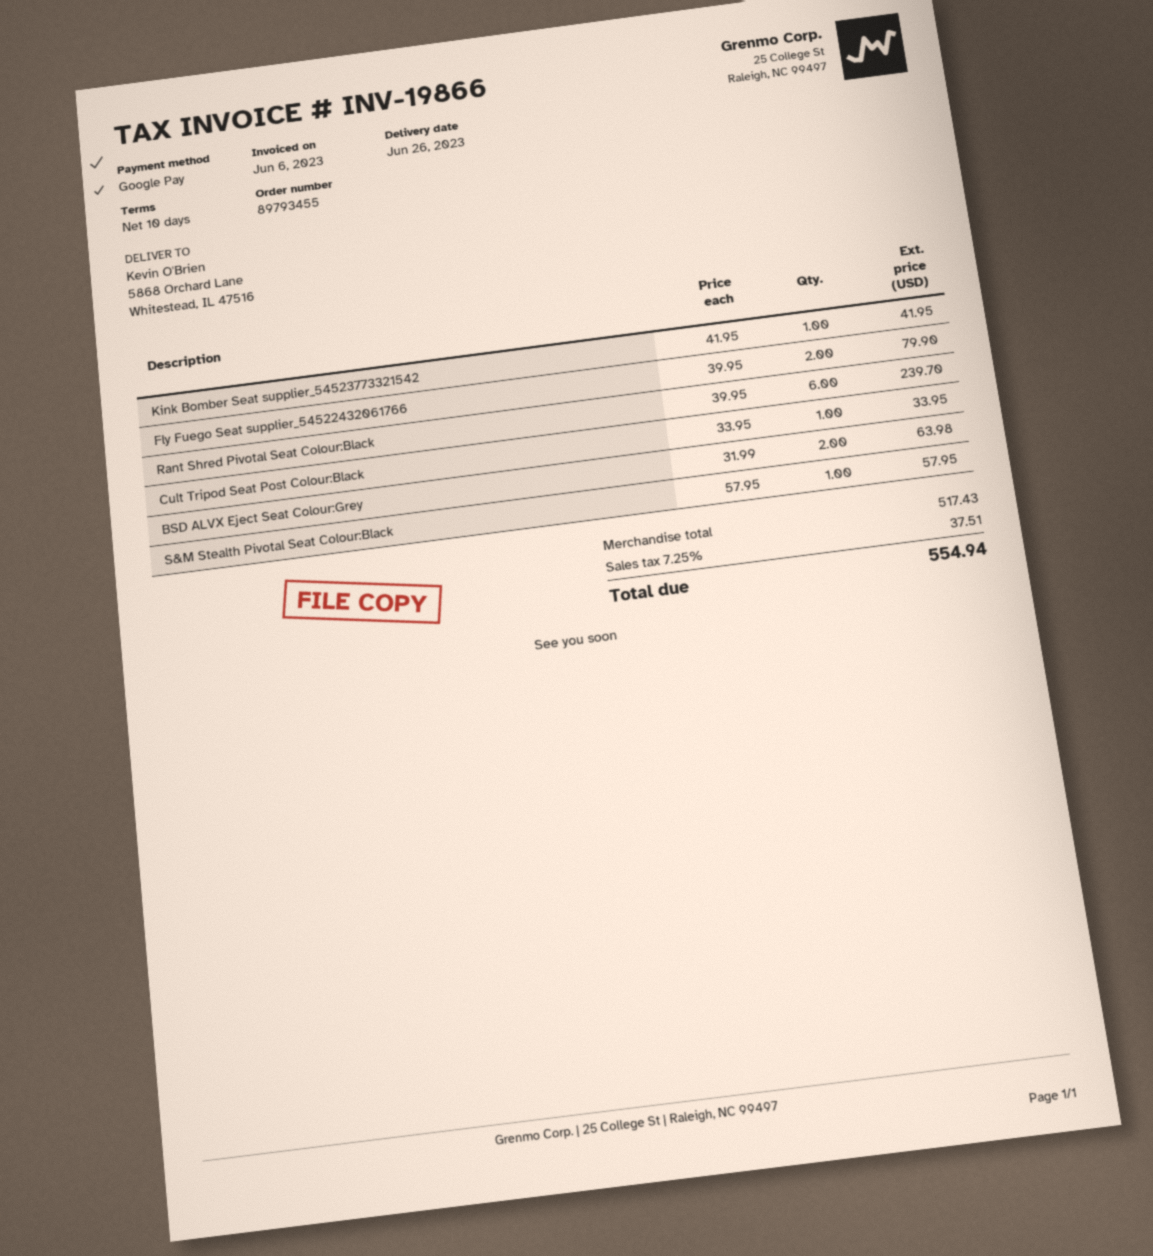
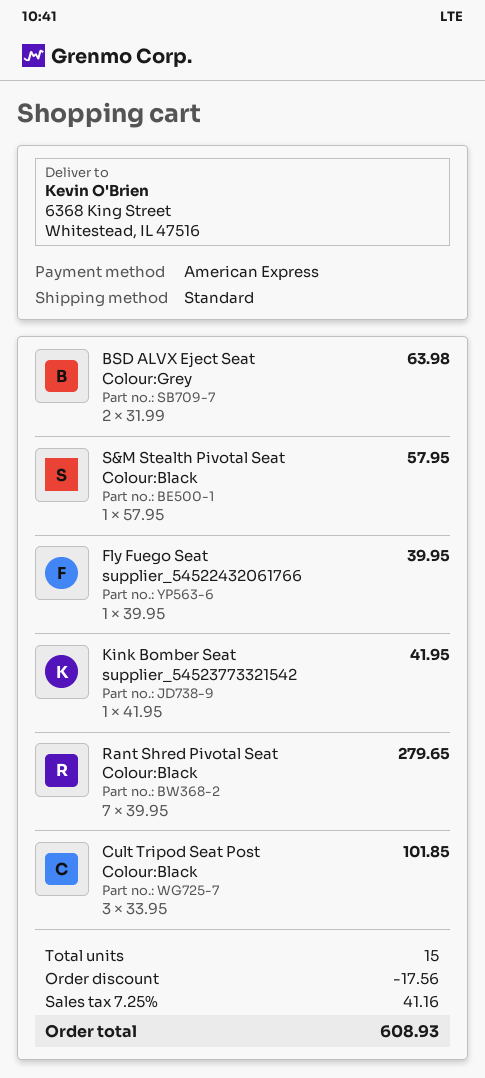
payment method: Google Pay -> American Express
ship to: 5868 Orchard Lane, Whitestead, IL 47516 -> 6368 King Street, Whitestead, IL 47516
Fly Fuego Seat supplier_54522432061766: 2 x 39.95 = 79.90 -> 1 x 39.95 = 39.95
Rant Shred Pivotal Seat Colour:Black: 6 x 39.95 = 239.70 -> 7 x 39.95 = 279.65
Cult Tripod Seat Post Colour:Black: 1 x 33.95 = 33.95 -> 3 x 33.95 = 101.85
discount: none -> 17.56
tax: 7.25% = 37.51 -> 7.25% = 41.16
total: 554.94 -> 608.93

